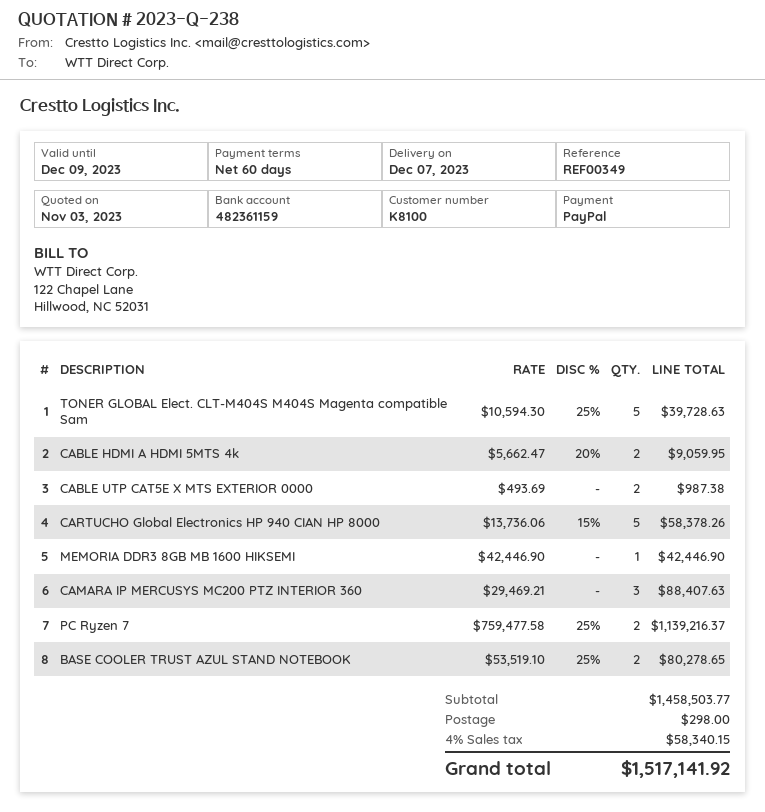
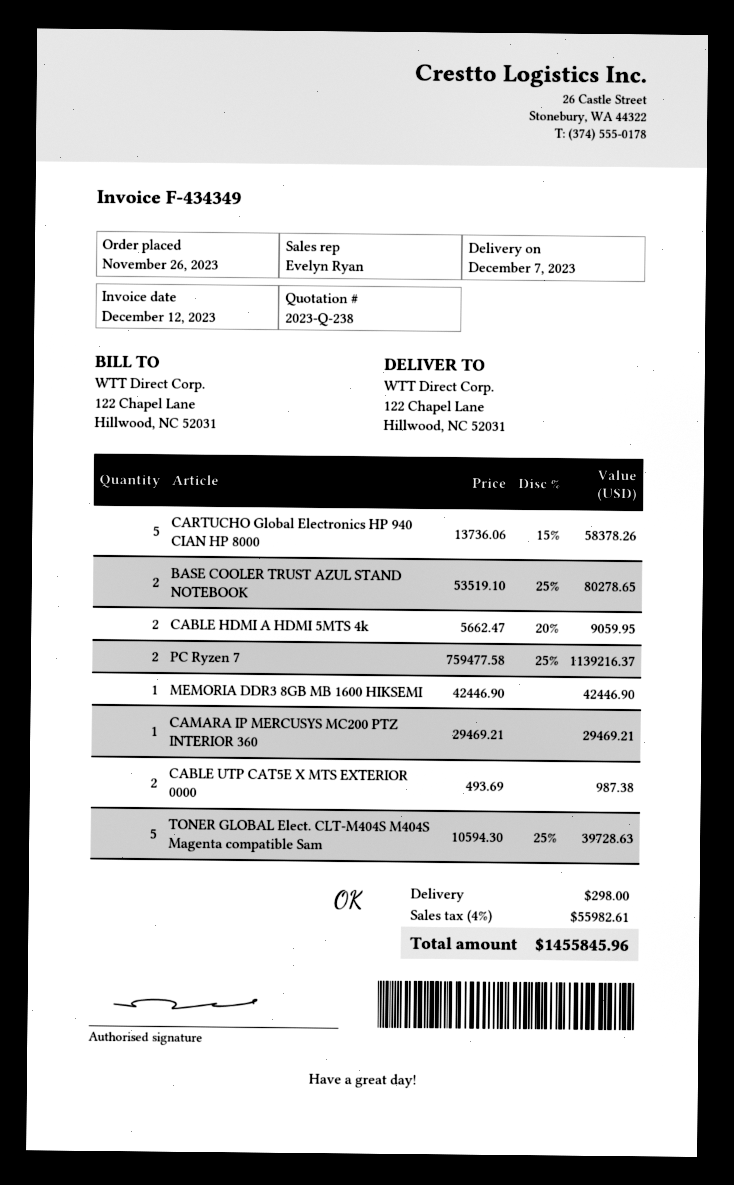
CAMARA IP MERCUSYS MC200 PTZ INTERIOR 360: 3 x 29469.21 = 88407.63 -> 1 x 29469.21 = 29469.21
tax: 4% = 58340.15 -> 4% = 55982.61
total: 1517141.92 -> 1455845.96

